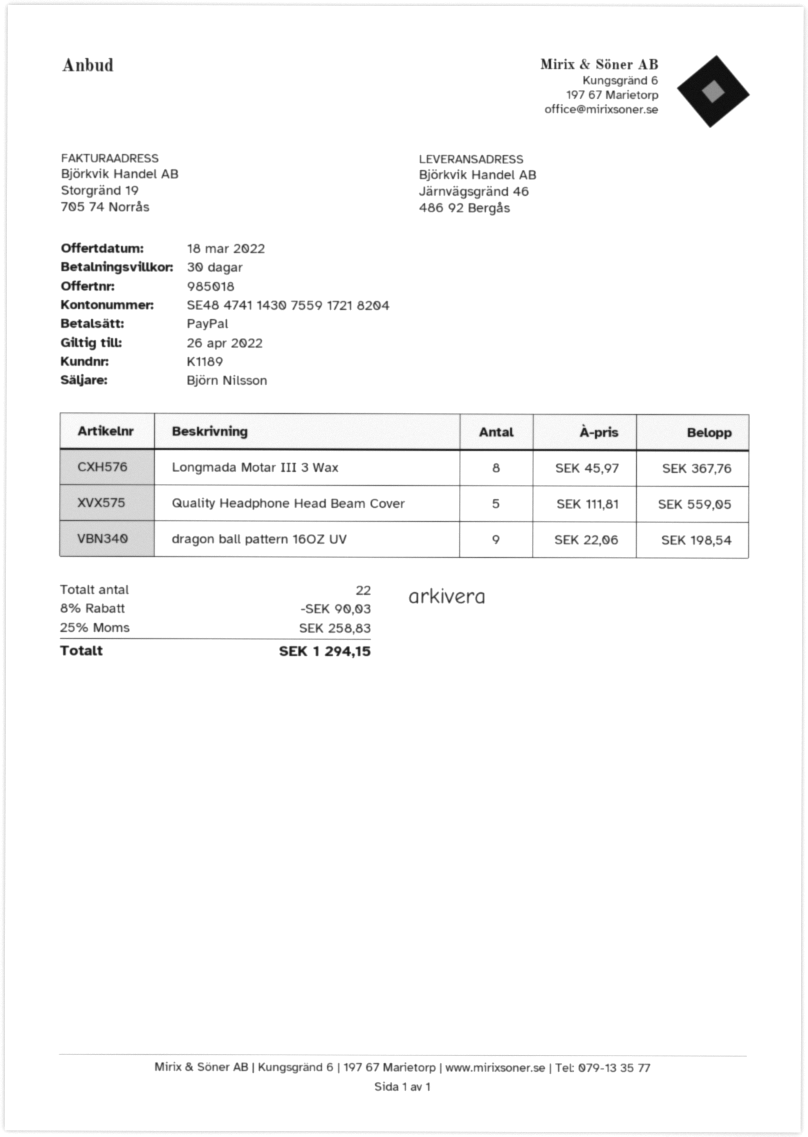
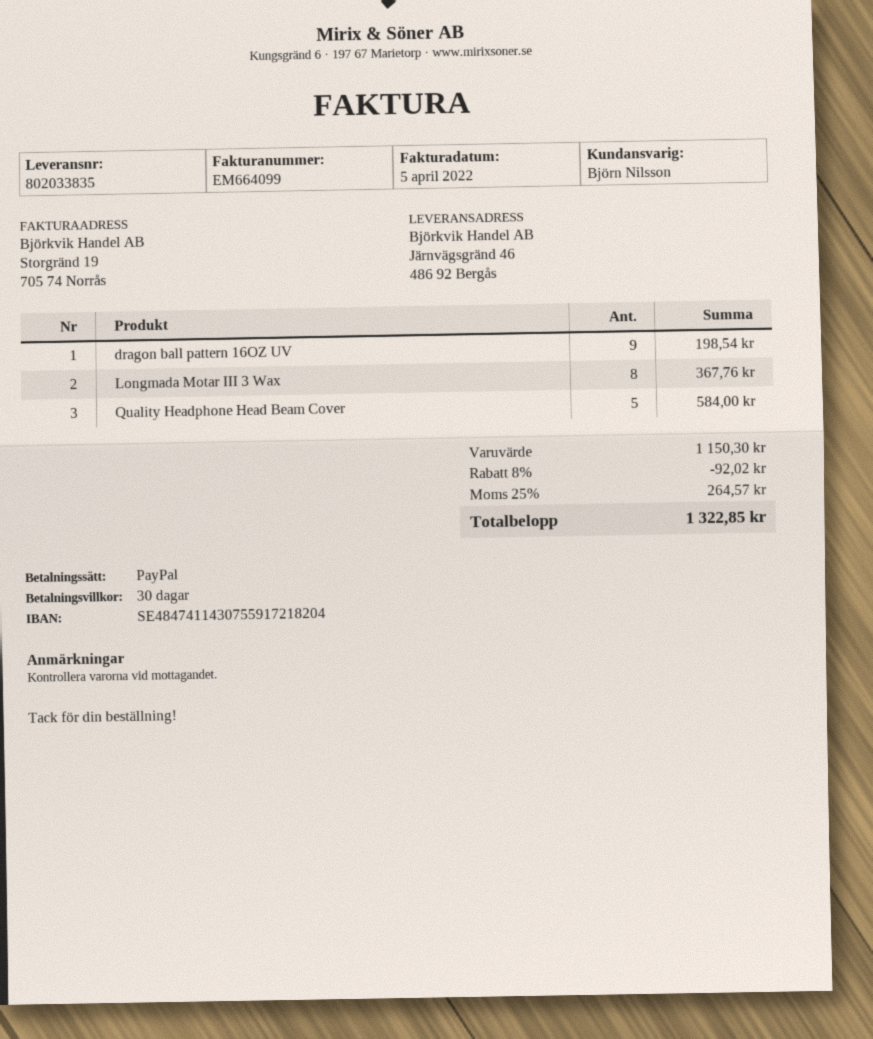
Quality Headphone Head Beam Cover: 5 for 559.05 -> 5 for 584.00
discount: 8% = 90.03 -> 8% = 92.02
tax: 25% = 258.83 -> 25% = 264.57
total: 1294.15 -> 1322.85

